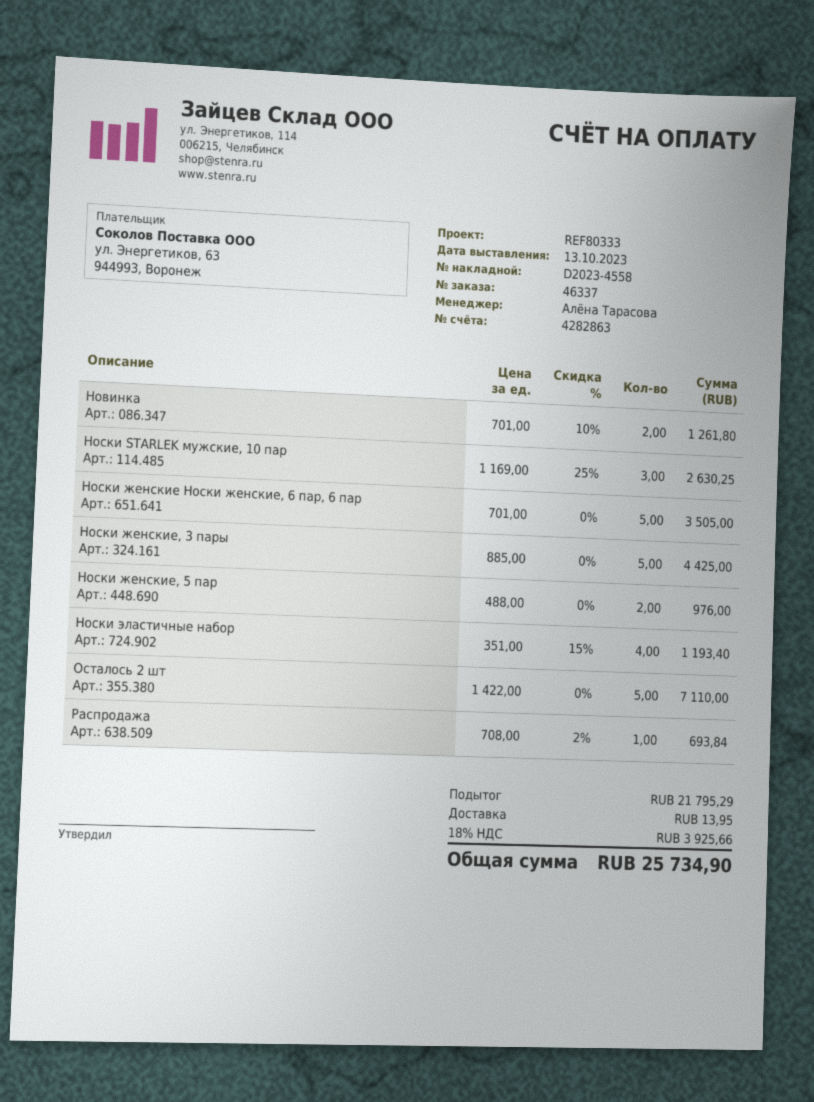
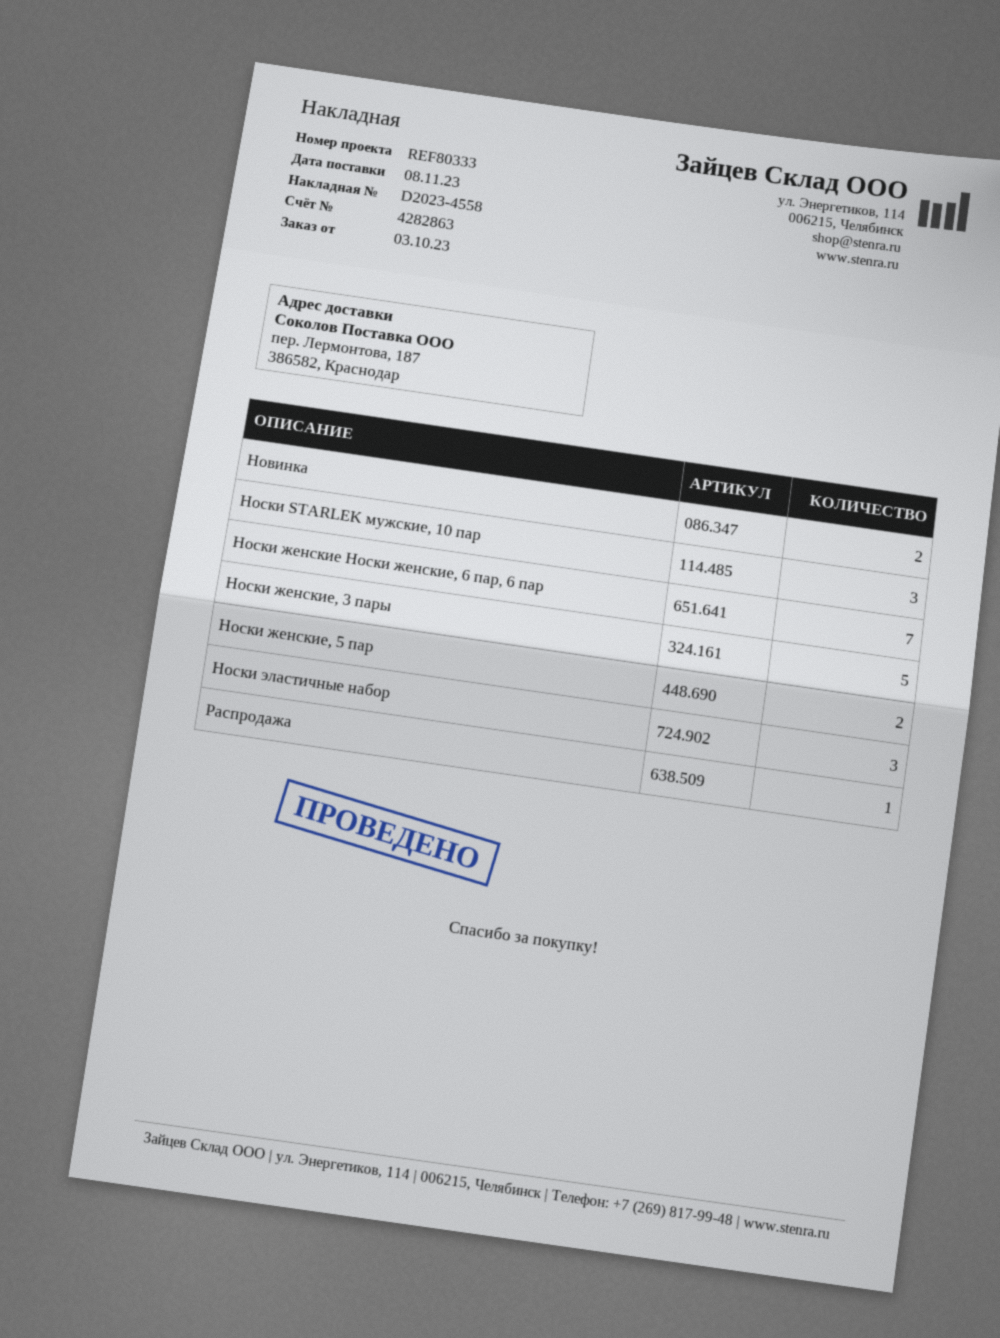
Носки женские Носки женские, 6 пар, 6 пар: 5 -> 7
Носки эластичные набор: 4 -> 3
Осталось 2 шт: 5 -> none

